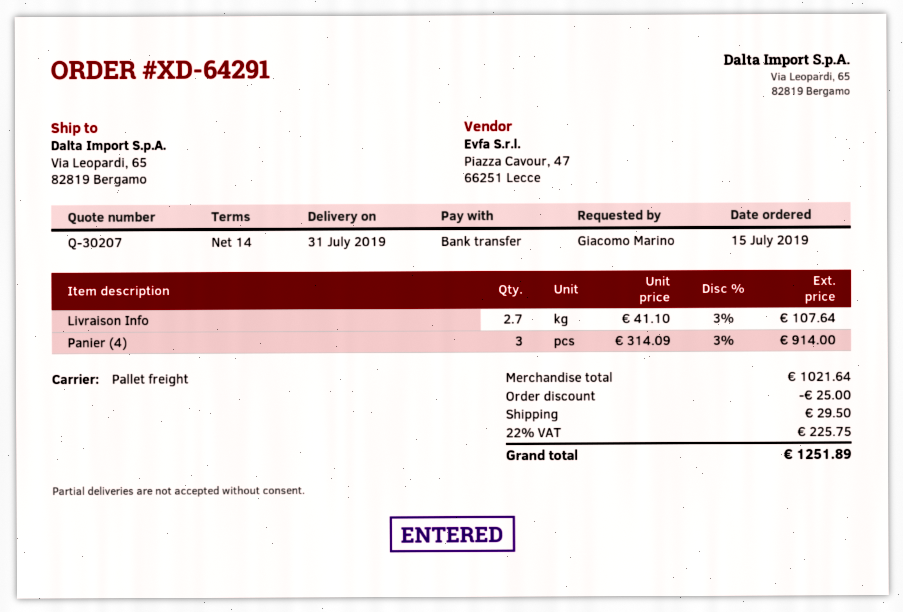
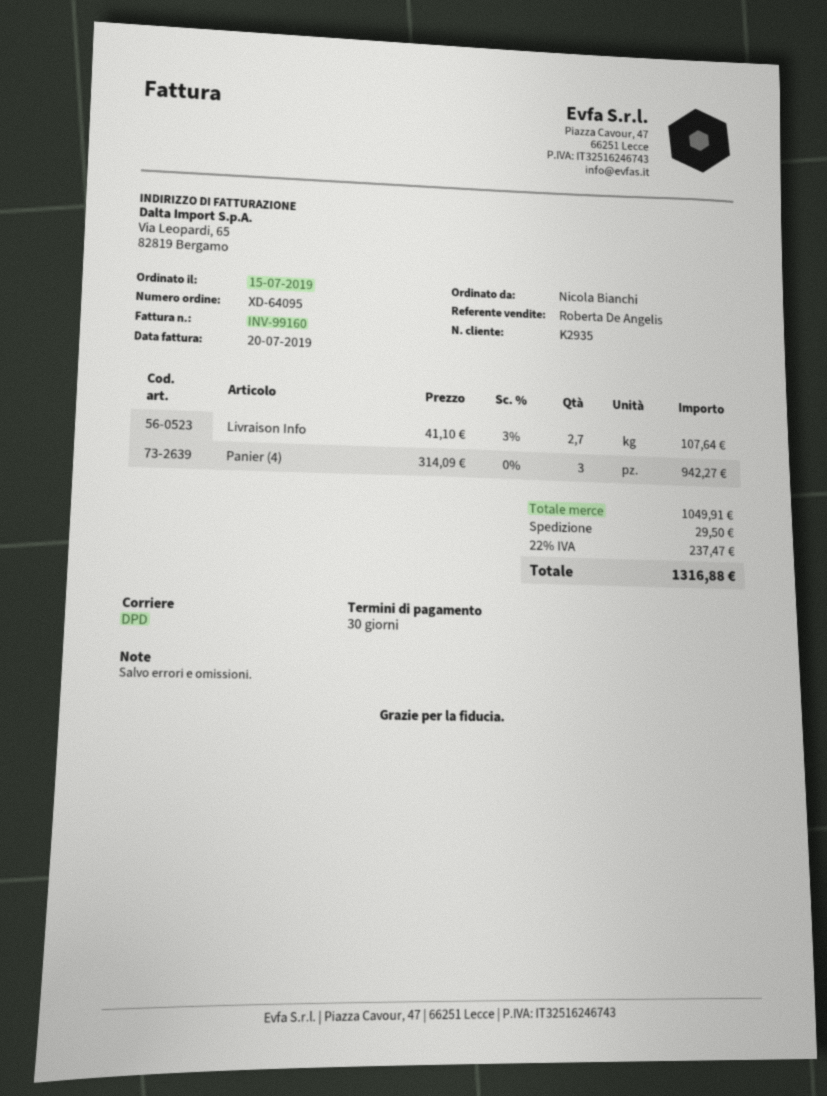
order number: XD-64291 -> XD-64095
payment terms: 14 days -> 30 days
ordered by: Giacomo Marino -> Nicola Bianchi
shipping method: pallet freight -> DPD
Panier (4): 3 x 314.09 - 3% = 914.00 -> 3 x 314.09 = 942.27
subtotal: 1021.64 -> 1049.91
discount: 25.00 -> none
tax: 22% = 225.75 -> 22% = 237.47
total: 1251.89 -> 1316.88

